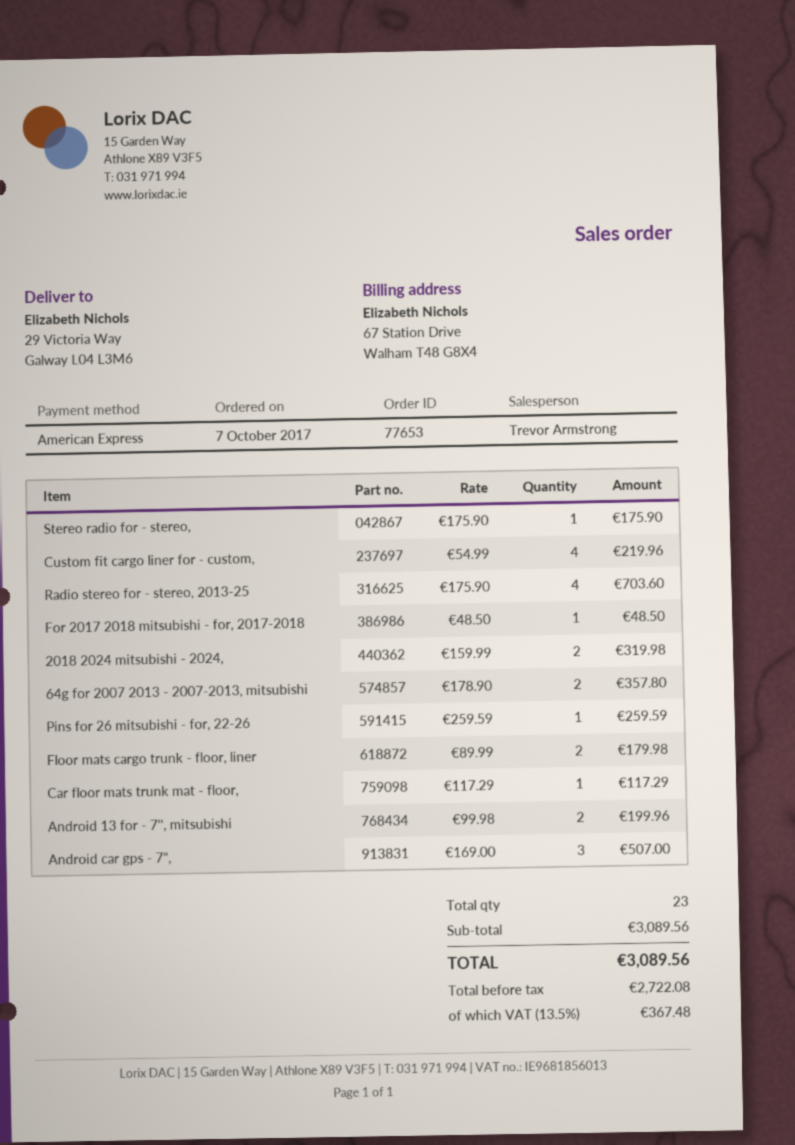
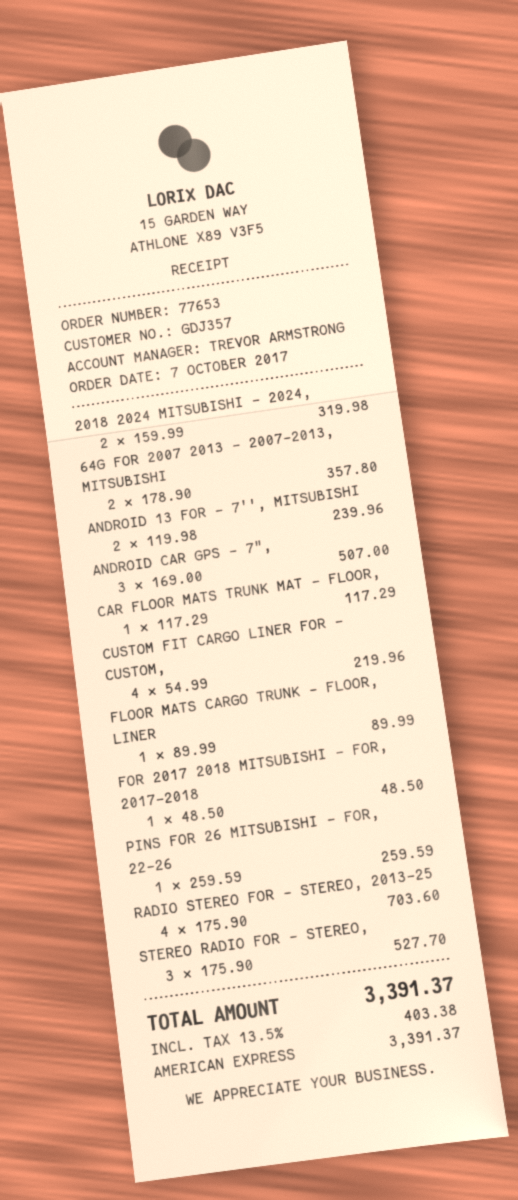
Stereo radio for - stereo,: 1 x 175.90 = 175.90 -> 3 x 175.90 = 527.70
Floor mats cargo trunk - floor, liner: 2 x 89.99 = 179.98 -> 1 x 89.99 = 89.99
Android 13 for - 7'', mitsubishi: 2 x 99.98 = 199.96 -> 2 x 119.98 = 239.96
tax: 13.5% = 367.48 -> 13.5% = 403.38
total: 3089.56 -> 3391.37

